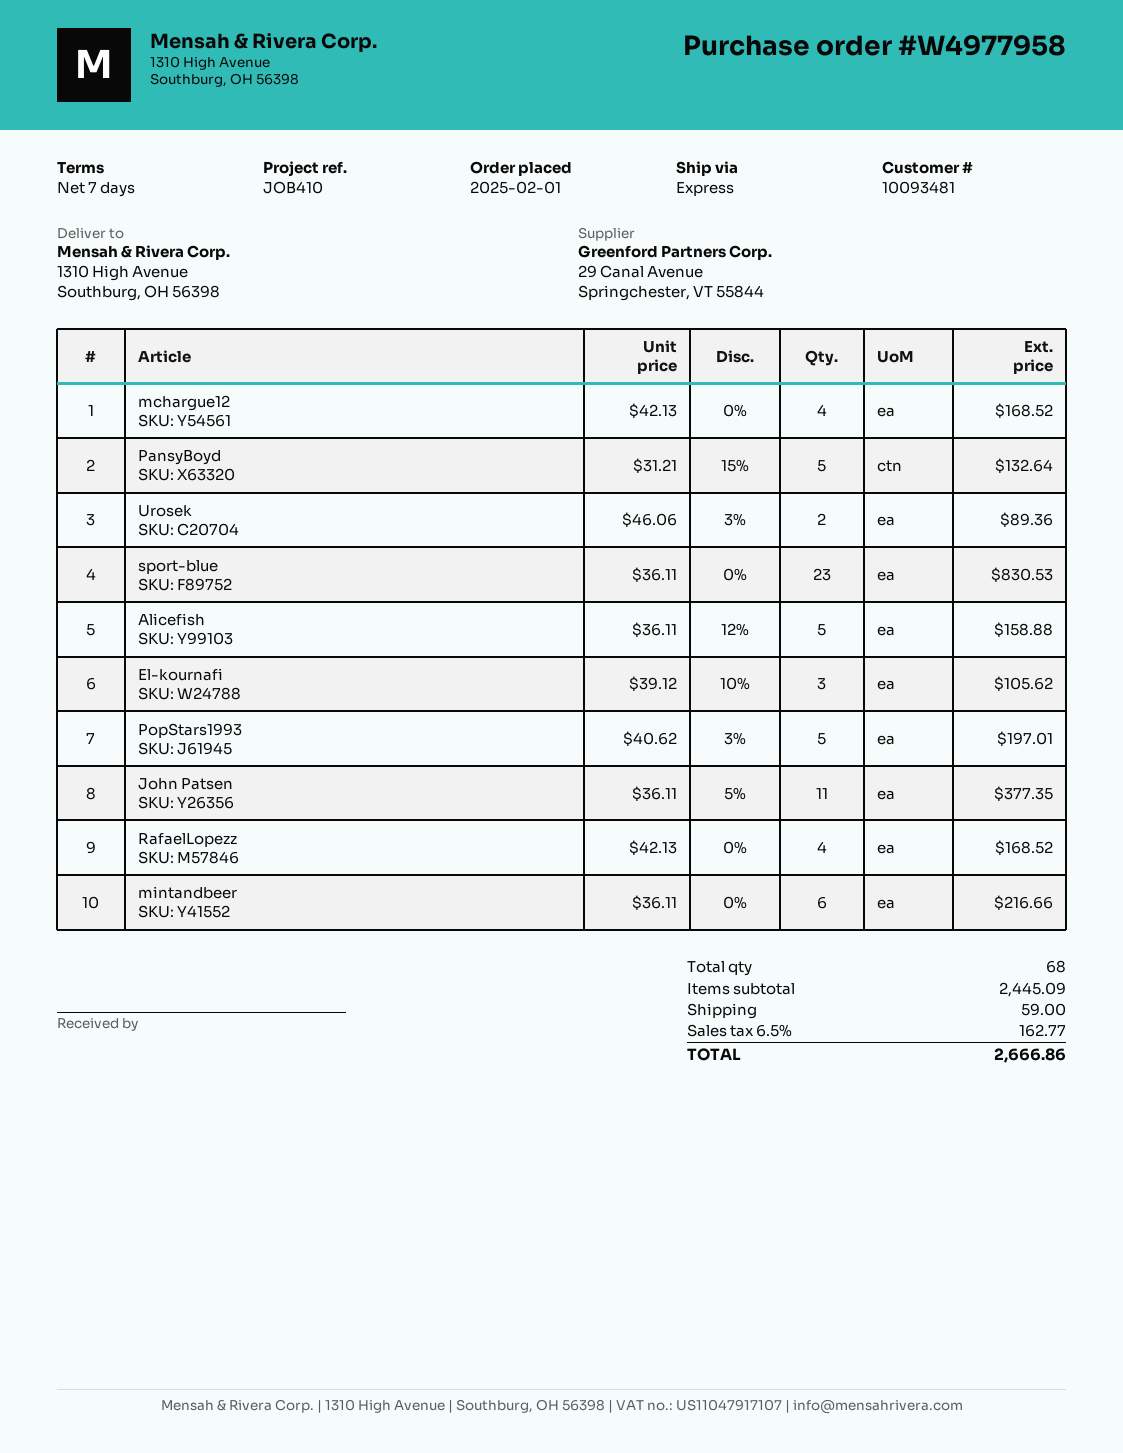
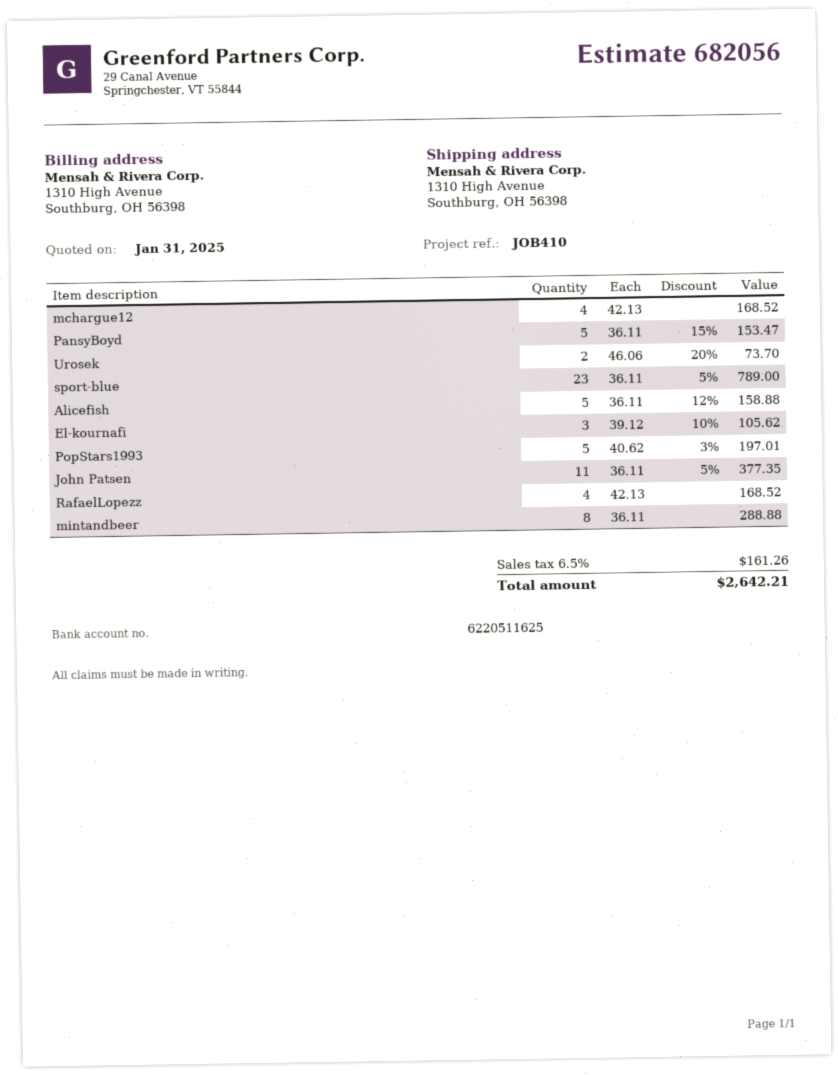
PansyBoyd: 5 x 31.21 - 15% = 132.64 -> 5 x 36.11 - 15% = 153.47
Urosek: 2 x 46.06 - 3% = 89.36 -> 2 x 46.06 - 20% = 73.70
sport-blue: 23 x 36.11 = 830.53 -> 23 x 36.11 - 5% = 789.00
mintandbeer: 6 x 36.11 = 216.66 -> 8 x 36.11 = 288.88
shipping: 59.00 -> none
tax: 6.5% = 162.77 -> 6.5% = 161.26
total: 2666.86 -> 2642.21

